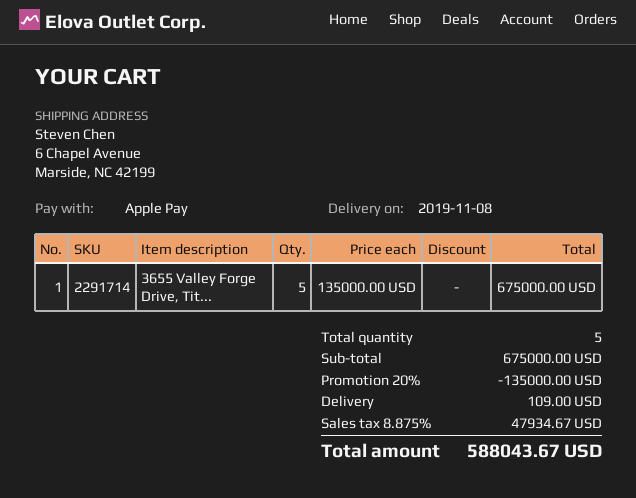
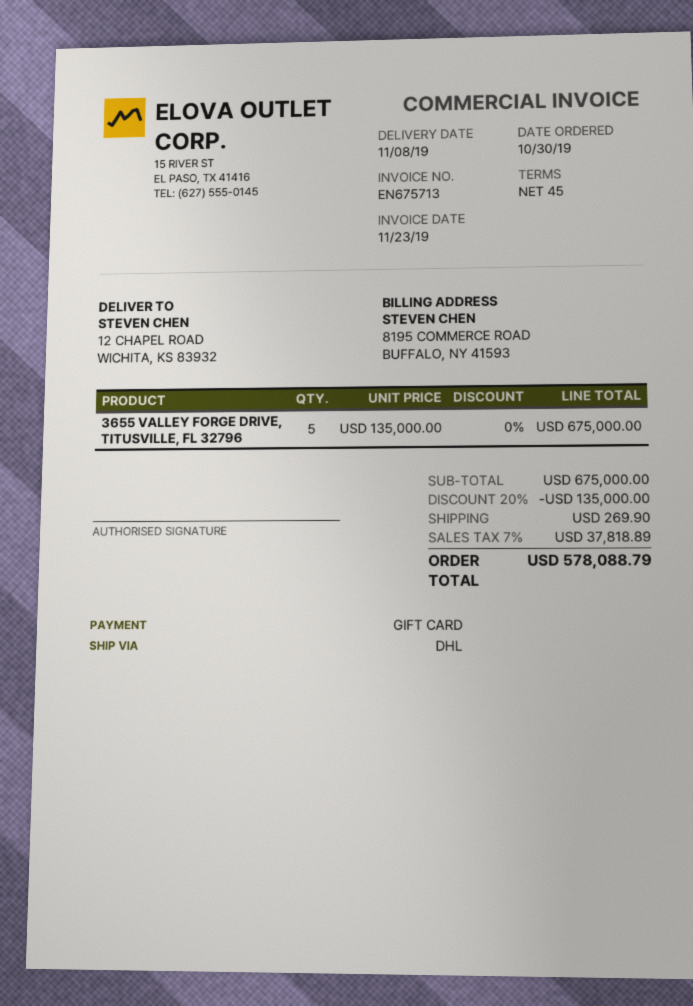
payment method: Apple Pay -> gift card
ship to: 6 Chapel Avenue, Marside, NC 42199 -> 12 CHAPEL ROAD, WICHITA, KS 83932
shipping: 109.00 -> 269.90
tax: 8.875% = 47934.67 -> 7% = 37818.89
total: 588043.67 -> 578088.79

